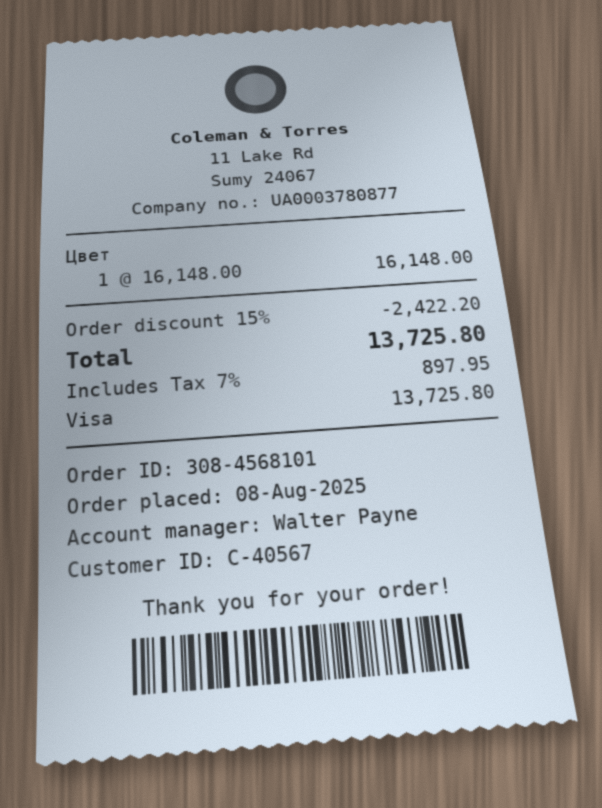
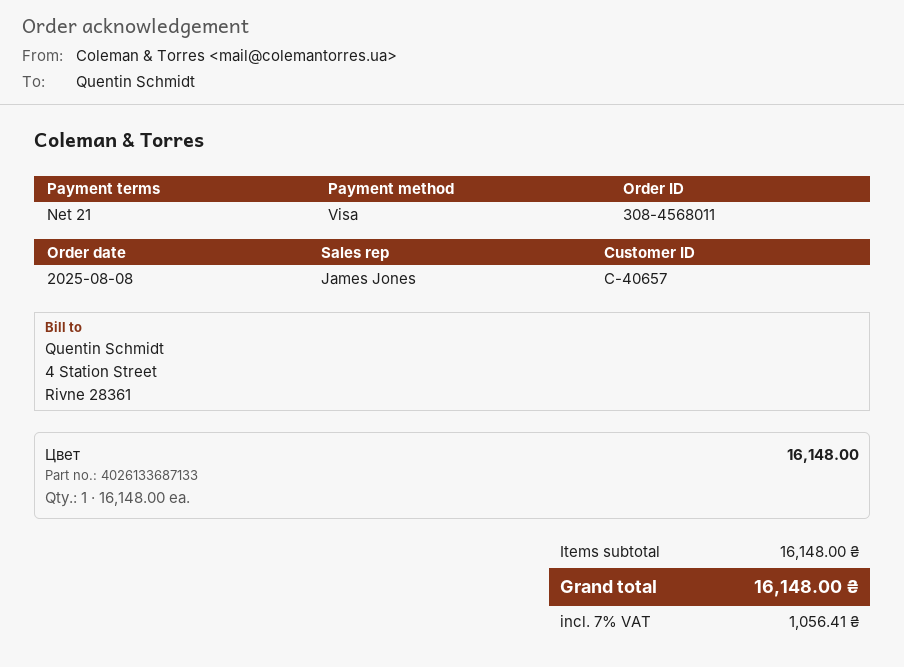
order number: 308-4568101 -> 308-4568011
customer number: C-40567 -> C-40657
sales rep: Walter Payne -> James Jones
discount: 15% = 2422.20 -> none
tax: 7% = 897.95 -> 7% = 1056.41
total: 13725.80 -> 16148.00

